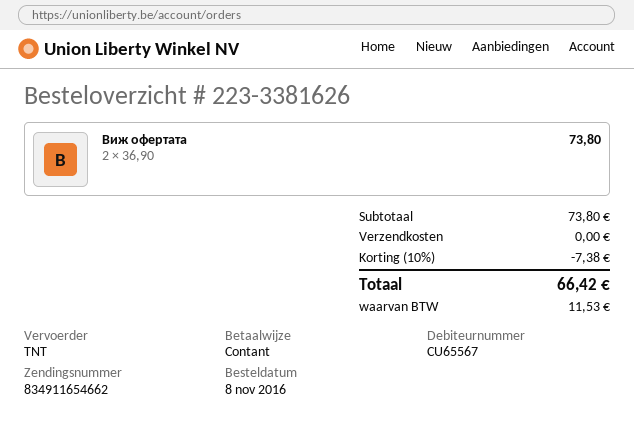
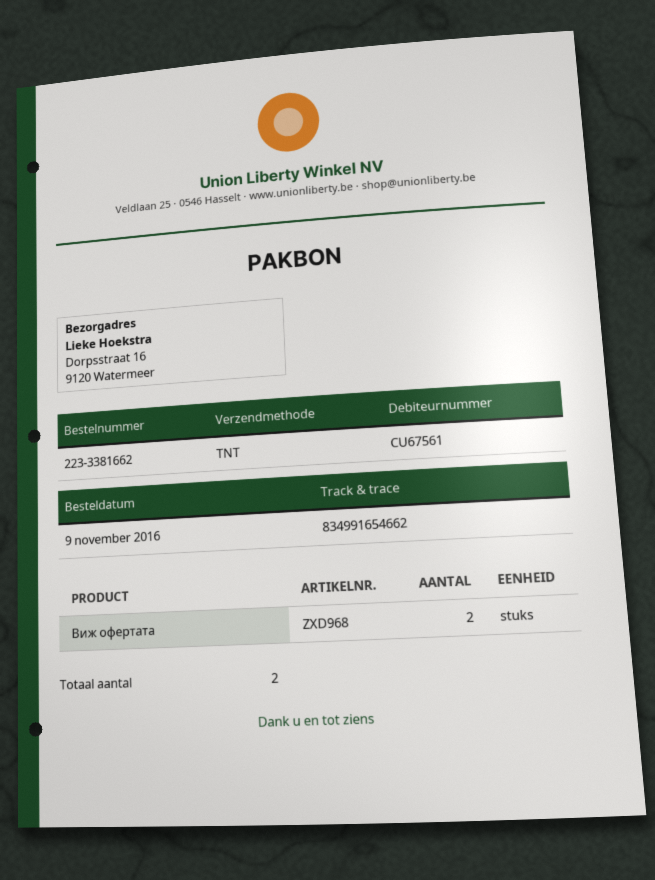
order number: 223-3381626 -> 223-3381662
order date: 2016-11-08 -> 2016-11-09
customer number: CU65567 -> CU67561
tracking number: 834911654662 -> 834991654662

